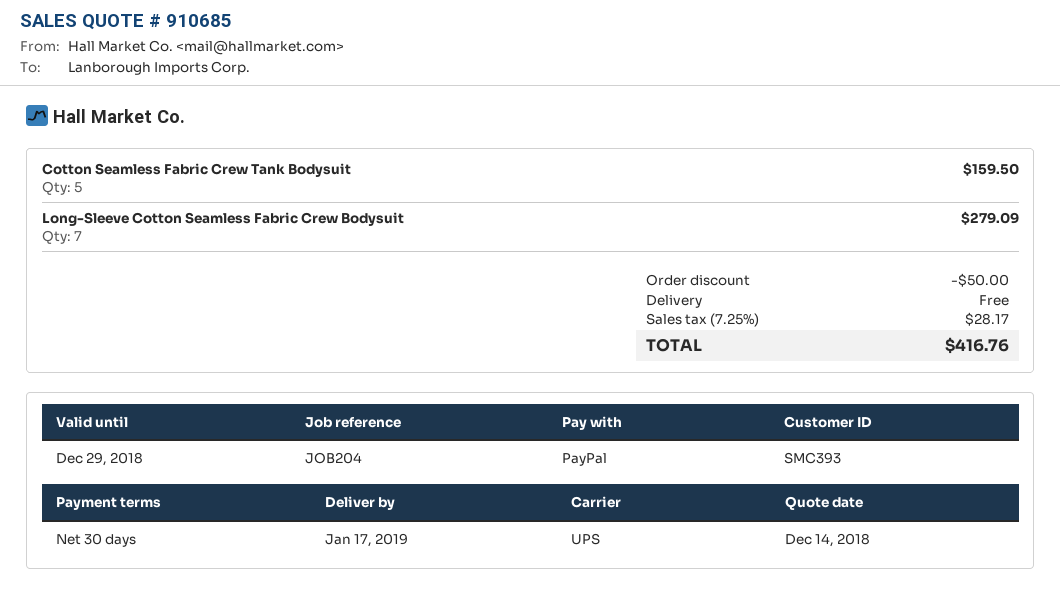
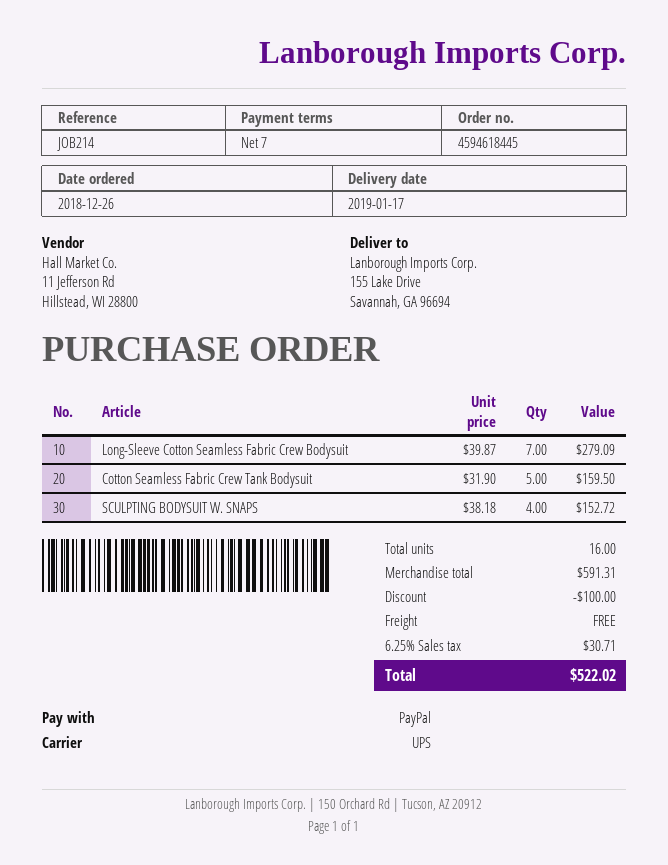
payment terms: 30 days -> 7 days
reference: JOB204 -> JOB214
SCULPTING BODYSUIT W. SNAPS: none -> 4 for 152.72
discount: 50.00 -> 100.00
tax: 7.25% = 28.17 -> 6.25% = 30.71
total: 416.76 -> 522.02

